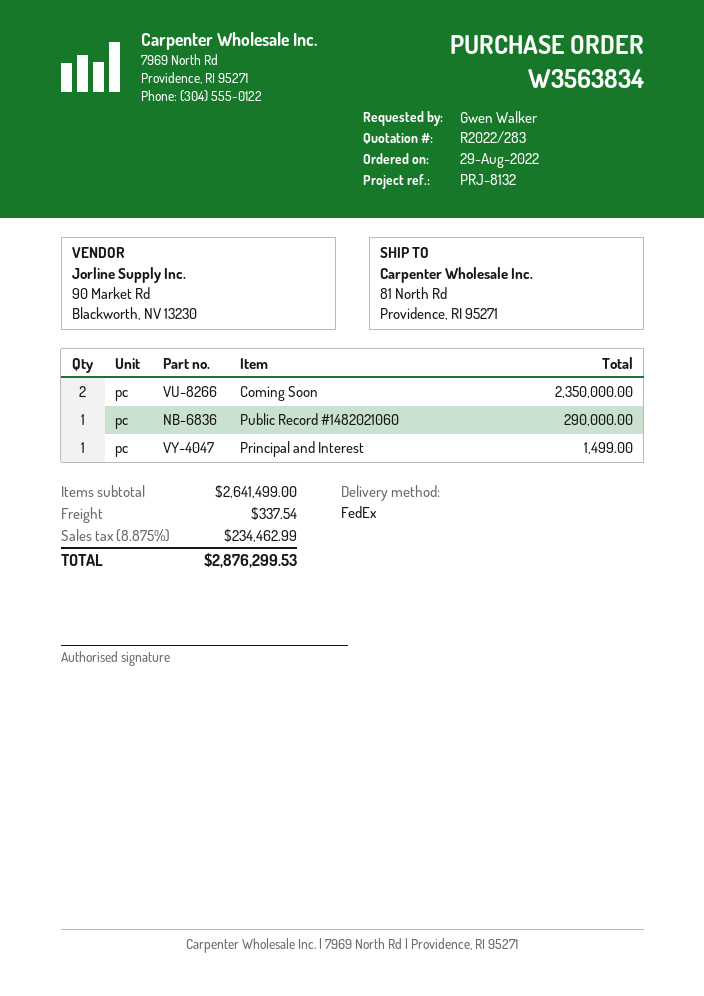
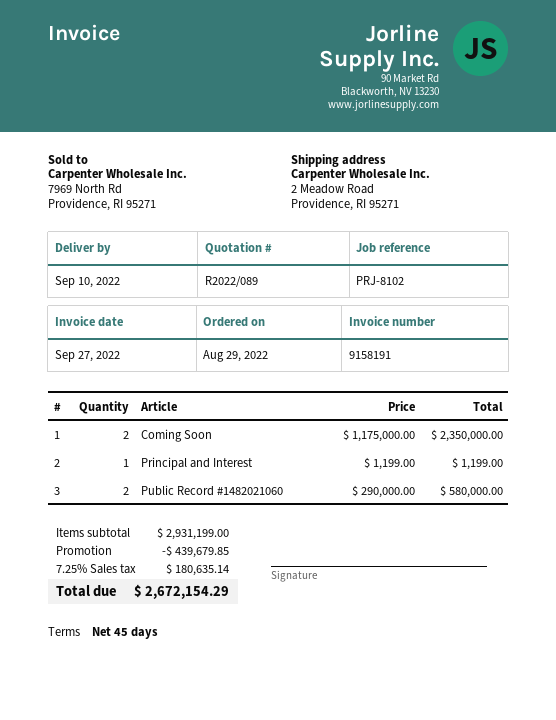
quote number: R2022/283 -> R2022/089
reference: PRJ-8132 -> PRJ-8102
ship to: 81 North Rd, Providence, RI 95271 -> 2 Meadow Road, Providence, RI 95271
Public Record #1482021060: 1 for 290000.00 -> 2 for 580000.00
Principal and Interest: 1 for 1499.00 -> 1 for 1199.00
subtotal: 2641499.00 -> 2931199.00
discount: none -> 439679.85
shipping: 337.54 -> none
tax: 8.875% = 234462.99 -> 7.25% = 180635.14
total: 2876299.53 -> 2672154.29

